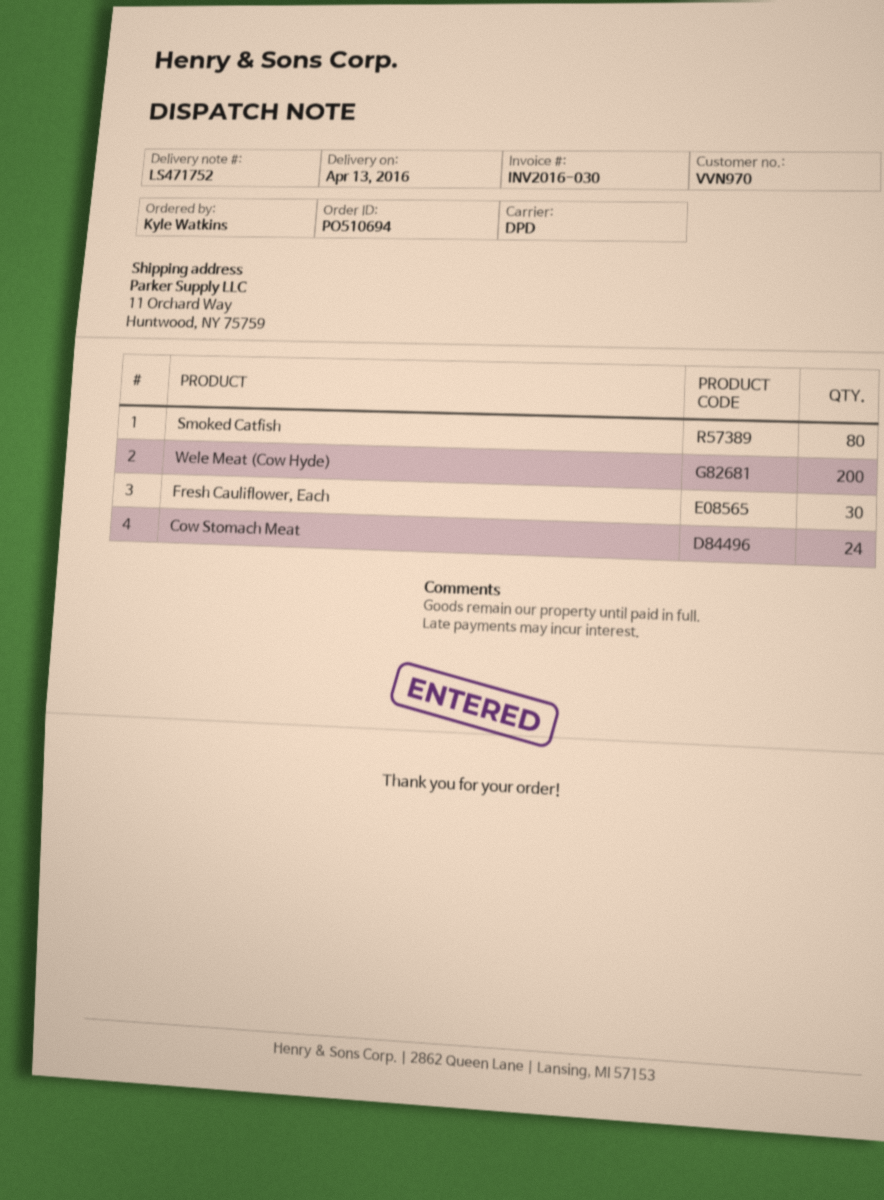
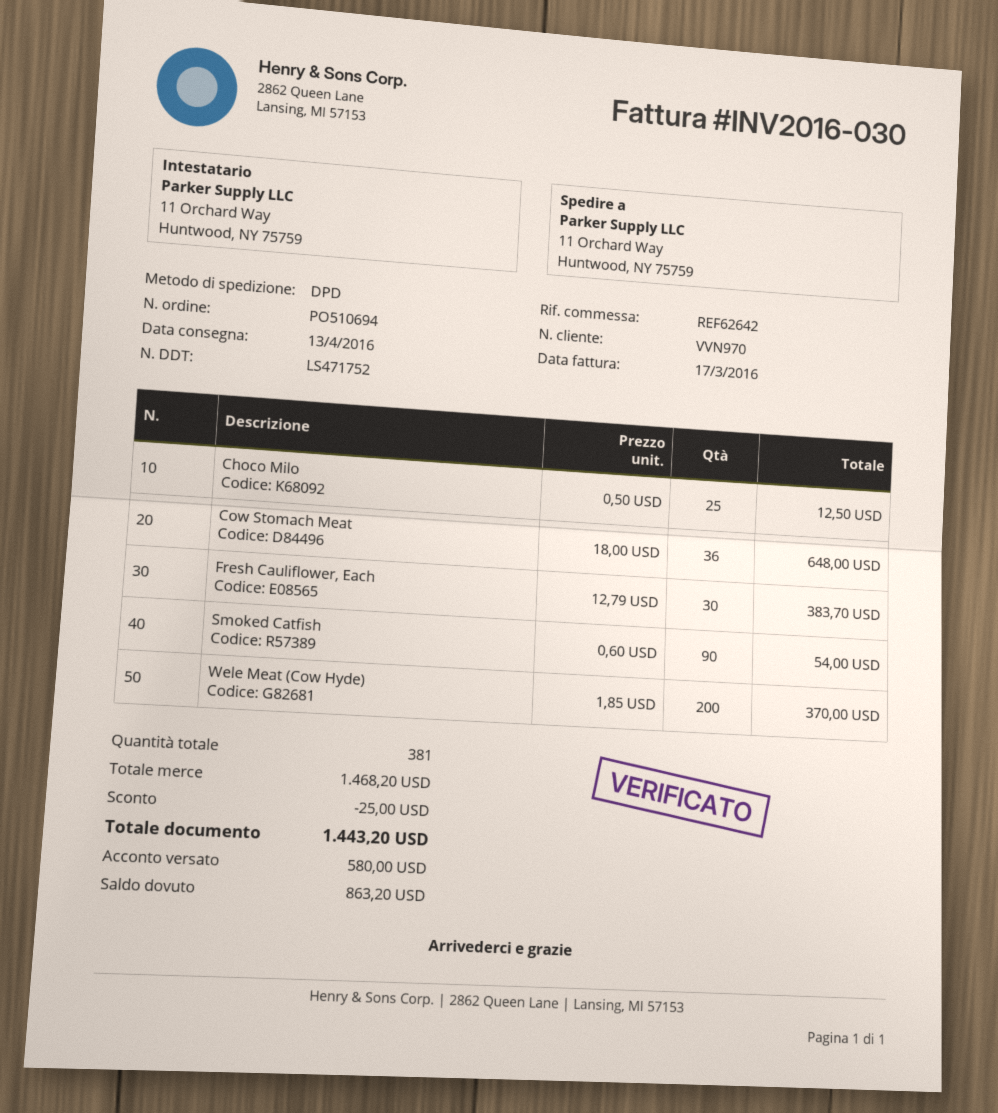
Smoked Catfish: 80 -> 90
Cow Stomach Meat: 24 -> 36
Choco Milo: none -> 25

